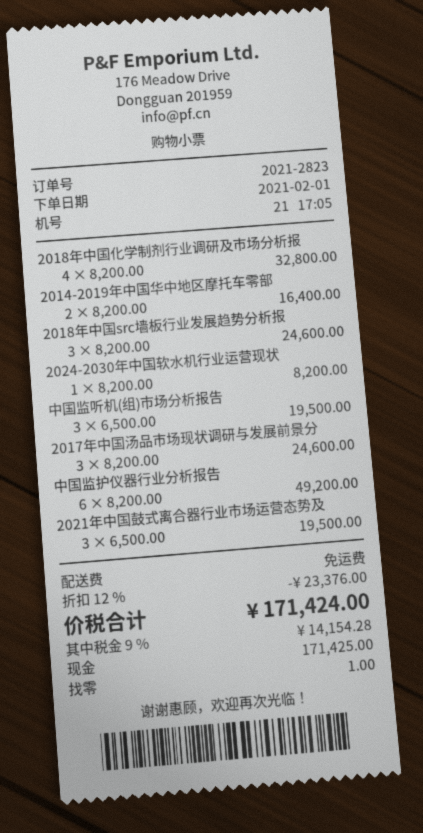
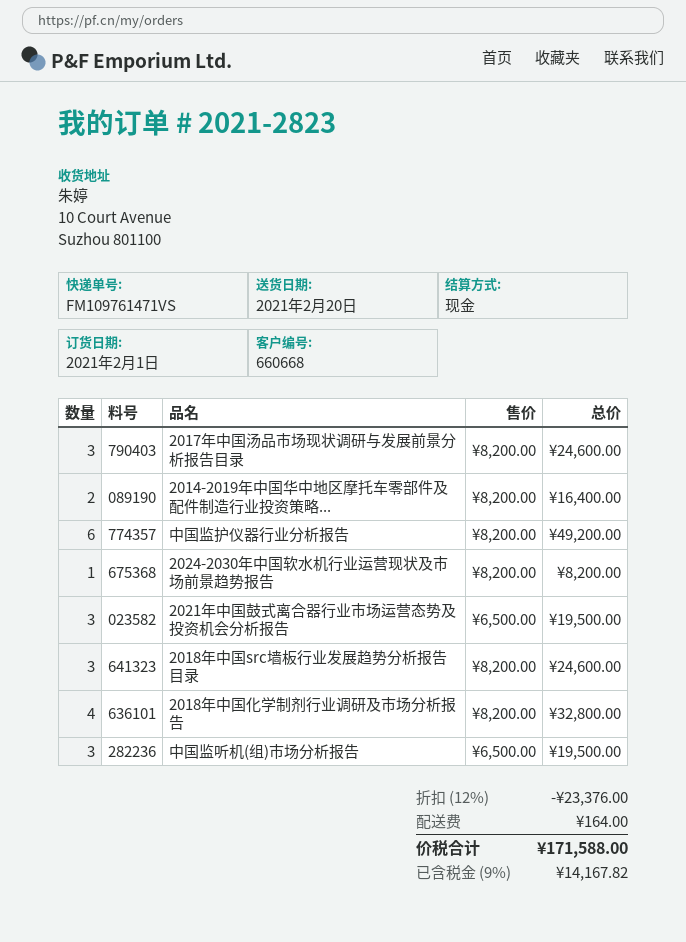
shipping: 0.00 -> 164.00
tax: 9% = 14154.28 -> 9% = 14167.82
total: 171424.00 -> 171588.00

